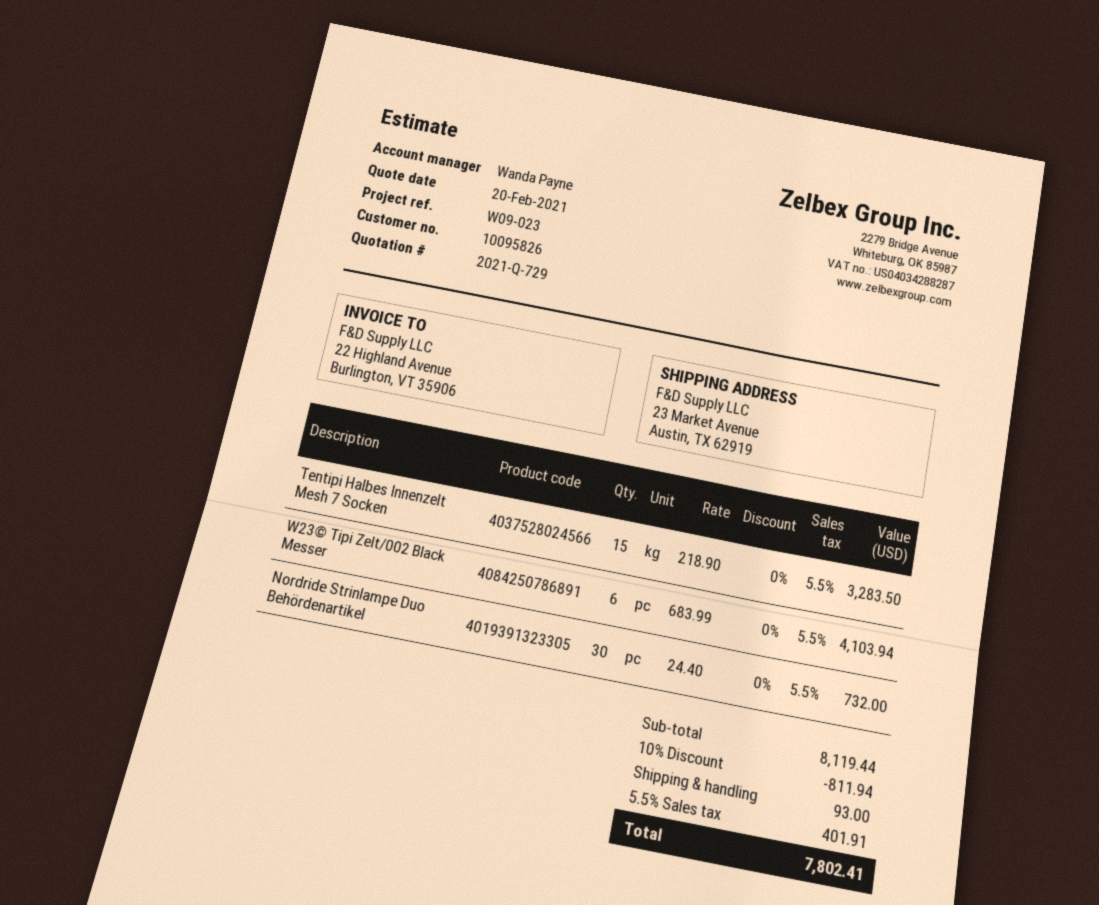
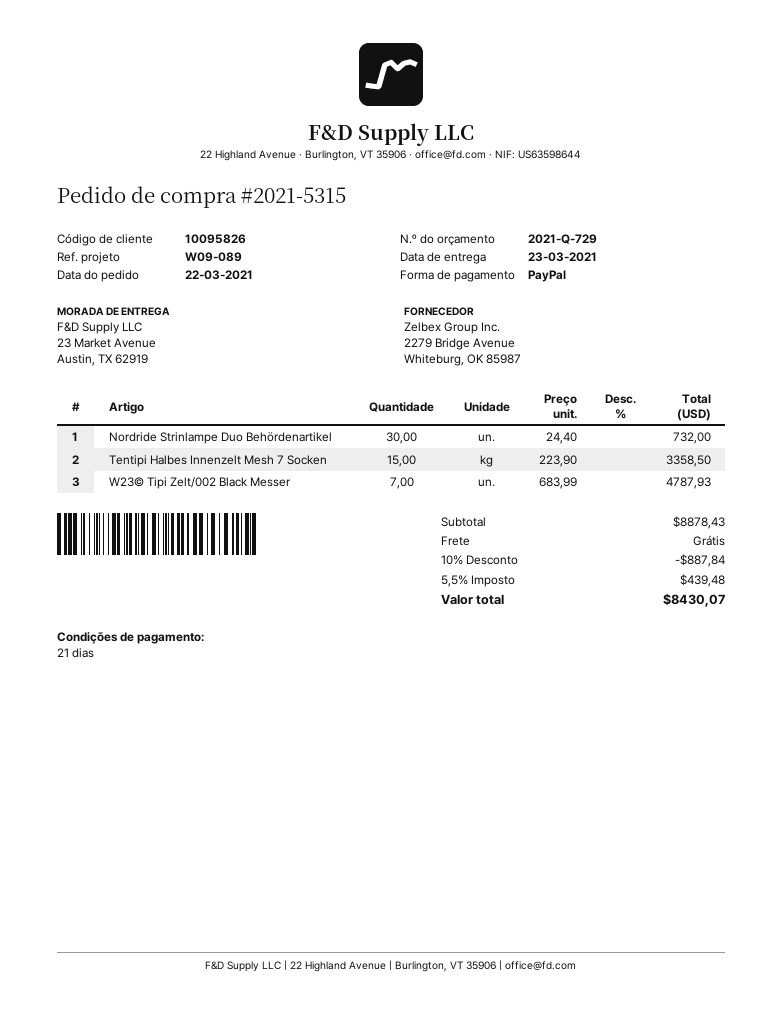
reference: W09-023 -> W09-089
Tentipi Halbes Innenzelt Mesh 7 Socken: 15 x 218.90 = 3283.50 -> 15 x 223.90 = 3358.50
W23© Tipi Zelt/002 Black Messer: 6 x 683.99 = 4103.94 -> 7 x 683.99 = 4787.93
subtotal: 8119.44 -> 8878.43
discount: 10% = 811.94 -> 10% = 887.84
shipping: 93.00 -> 0.00
tax: 5.5% = 401.91 -> 5.5% = 439.48
total: 7802.41 -> 8430.07

